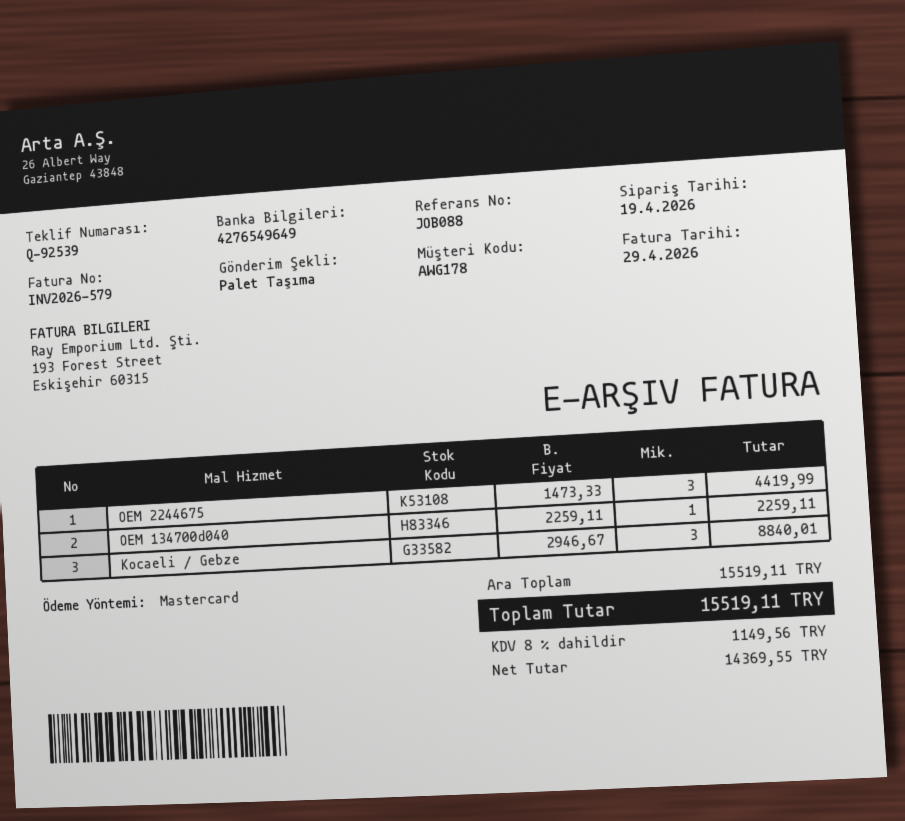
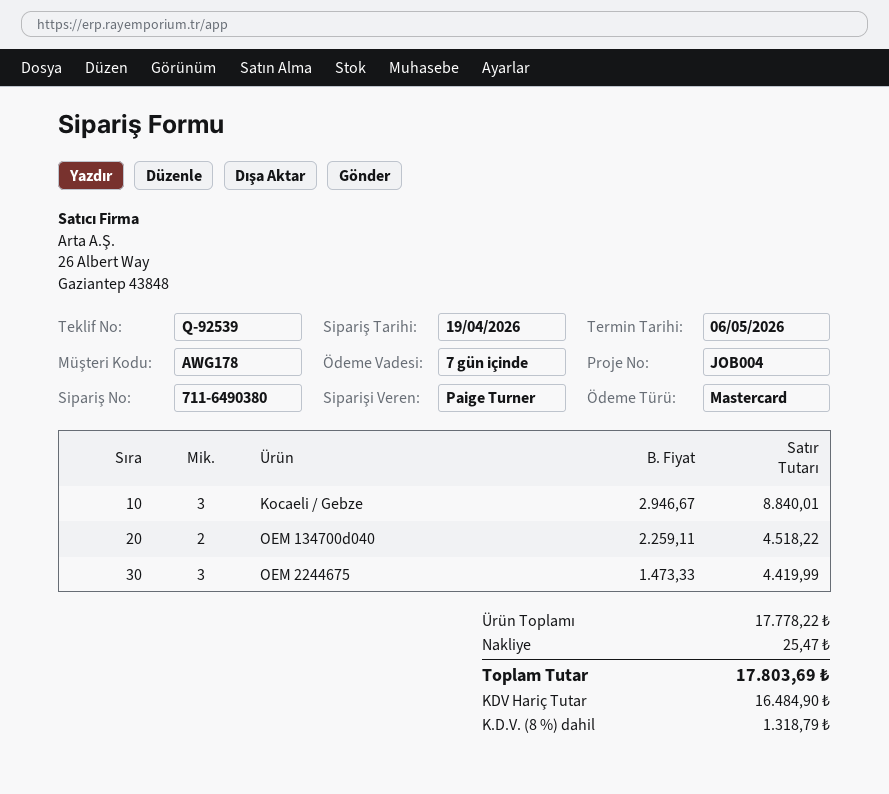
reference: JOB088 -> JOB004
OEM 134700d040: 1 x 2259.11 = 2259.11 -> 2 x 2259.11 = 4518.22
subtotal: 15519.11 -> 17778.22
shipping: none -> 25.47
net: 14369.55 -> 16484.90
tax: 8% = 1149.56 -> 8% = 1318.79
total: 15519.11 -> 17803.69

